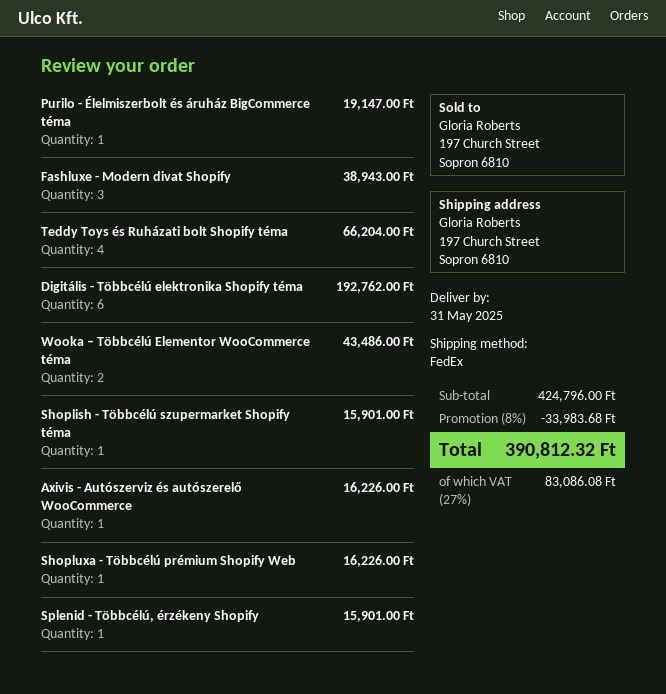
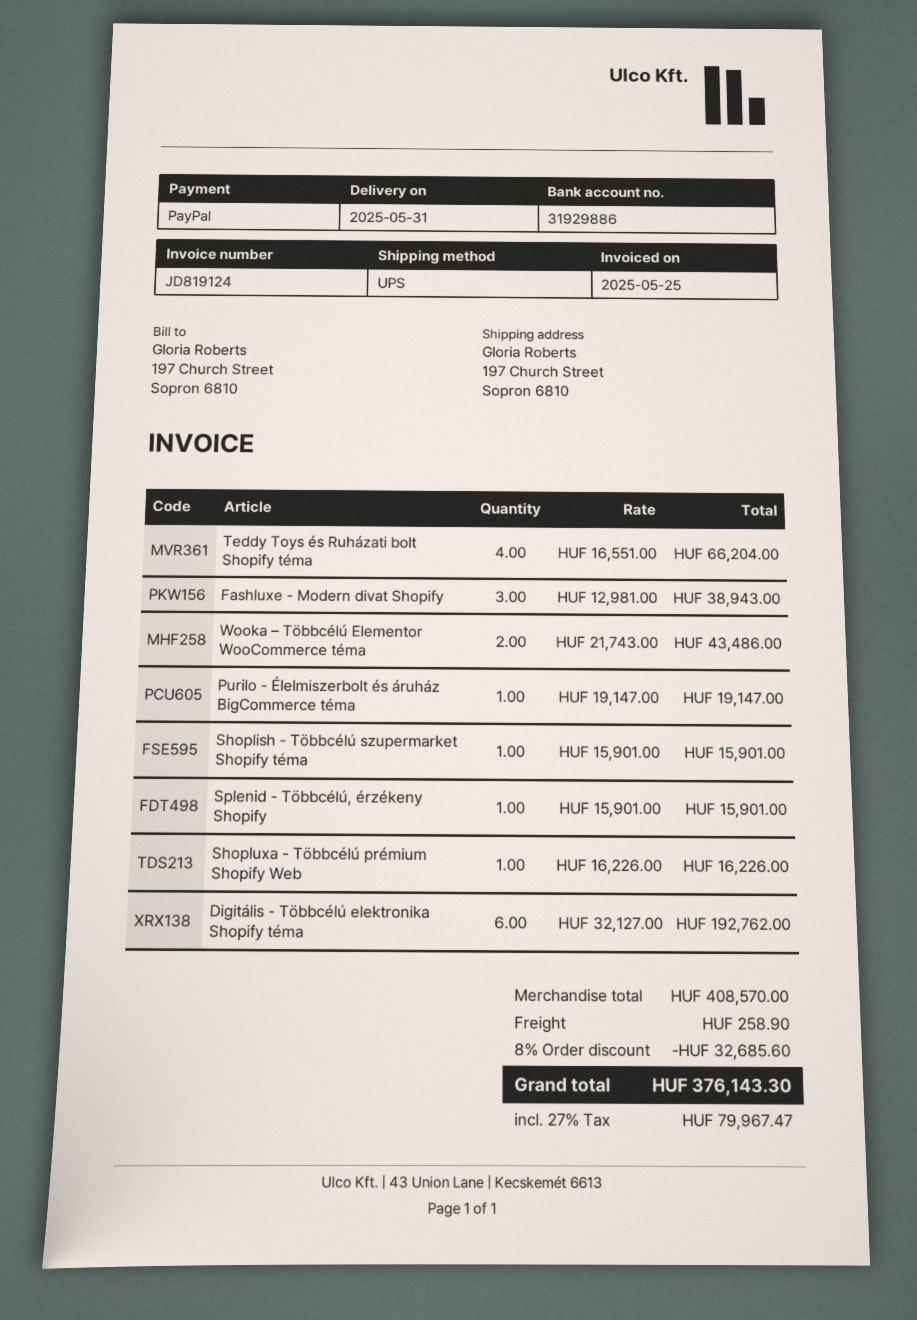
shipping method: FedEx -> UPS
Axivis - Autószerviz és autószerelő WooCommerce: 1 for 16226.00 -> none
subtotal: 424796.00 -> 408570.00
discount: 8% = 33983.68 -> 8% = 32685.60
shipping: none -> 258.90
tax: 27% = 83086.08 -> 27% = 79967.47
total: 390812.32 -> 376143.30

